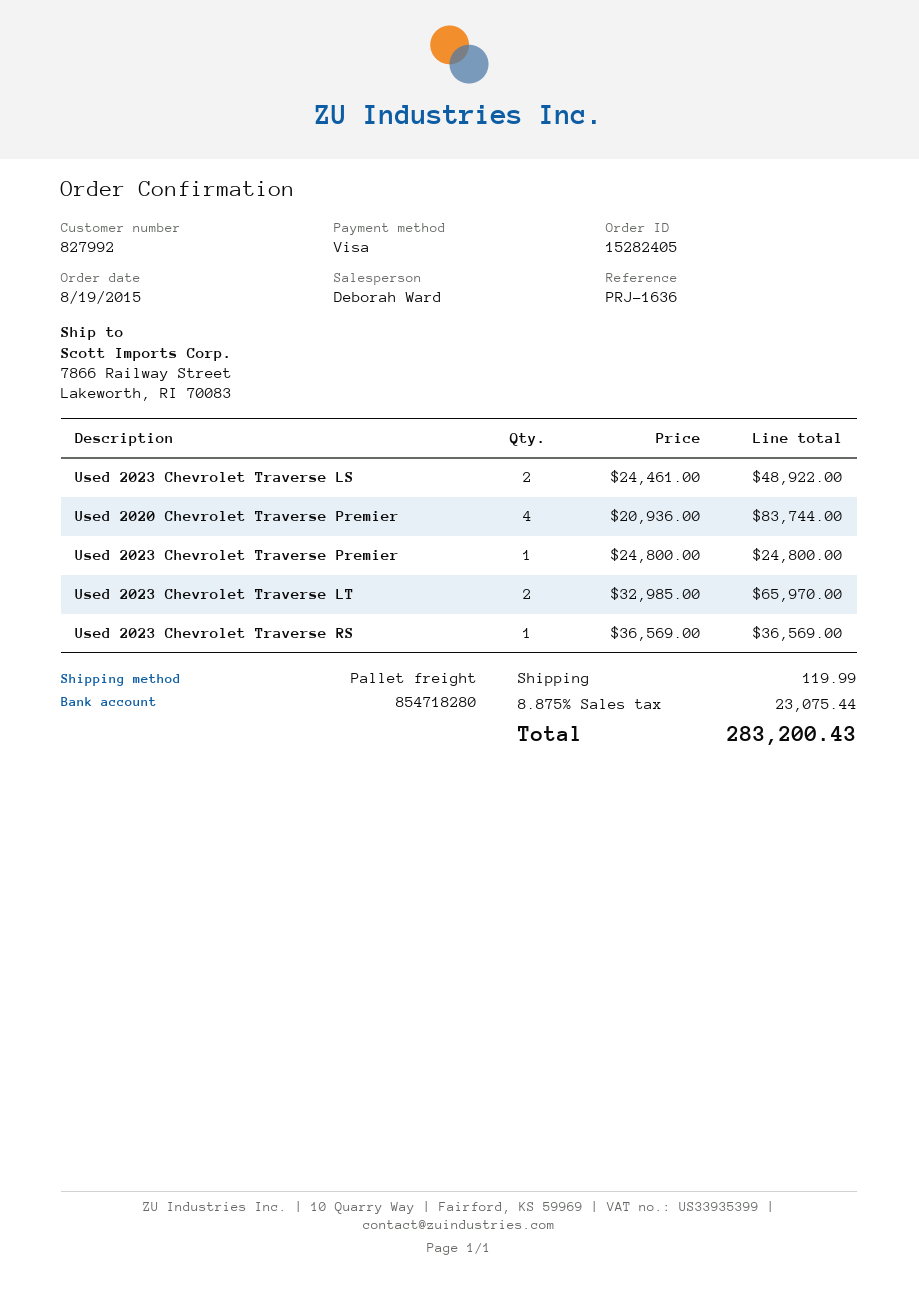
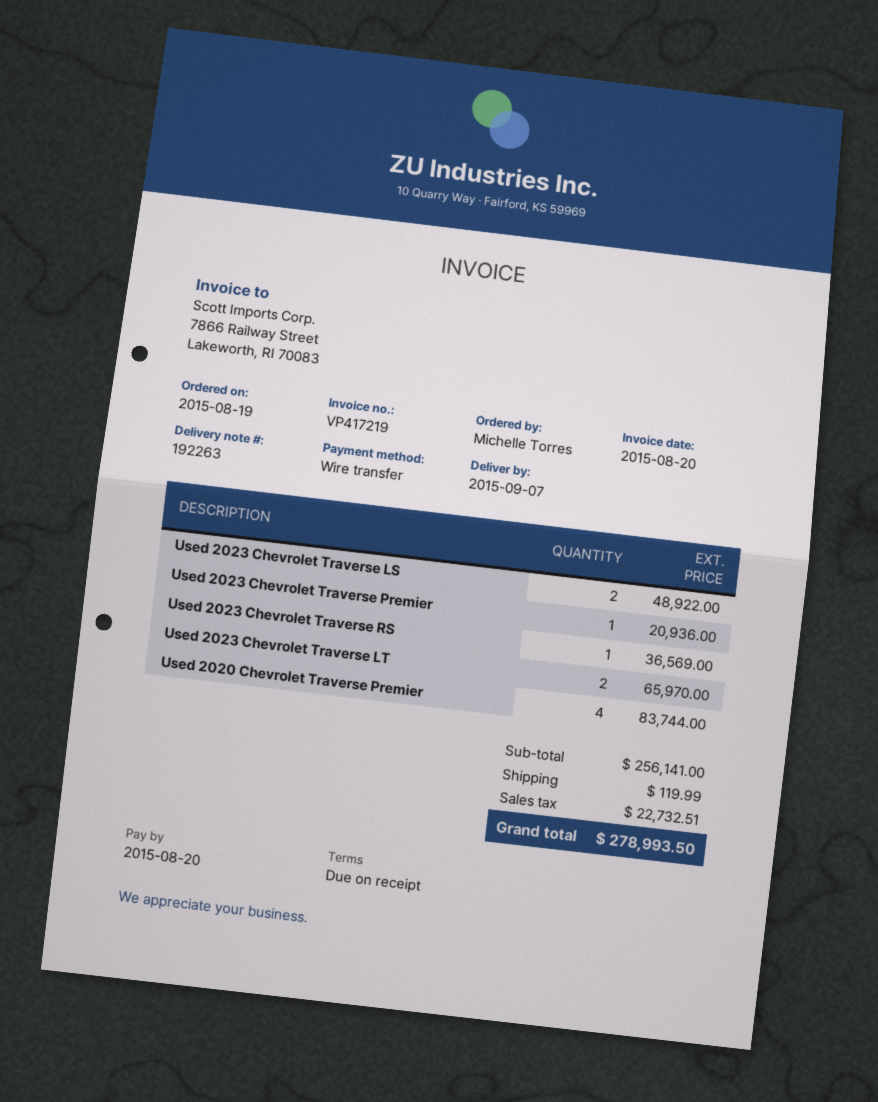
payment method: Visa -> bank transfer
Used 2023 Chevrolet Traverse Premier: 1 for 24800.00 -> 1 for 20936.00
tax: 23075.44 -> 22732.51
total: 283200.43 -> 278993.50

